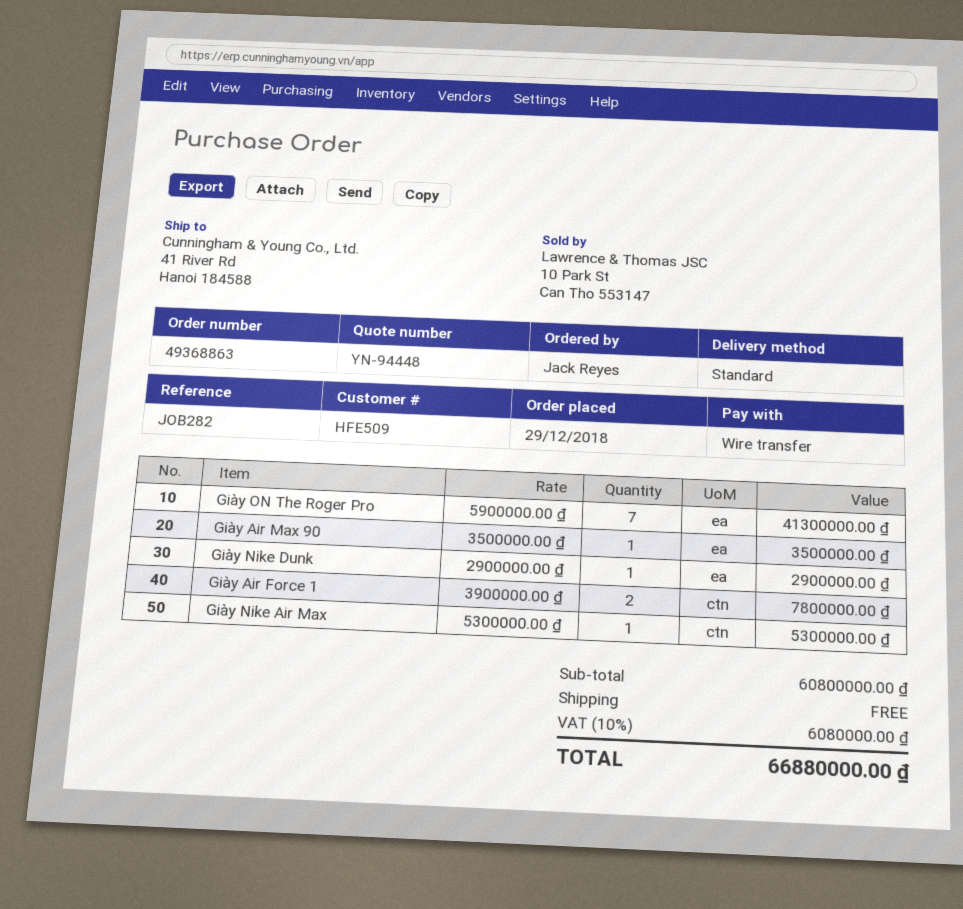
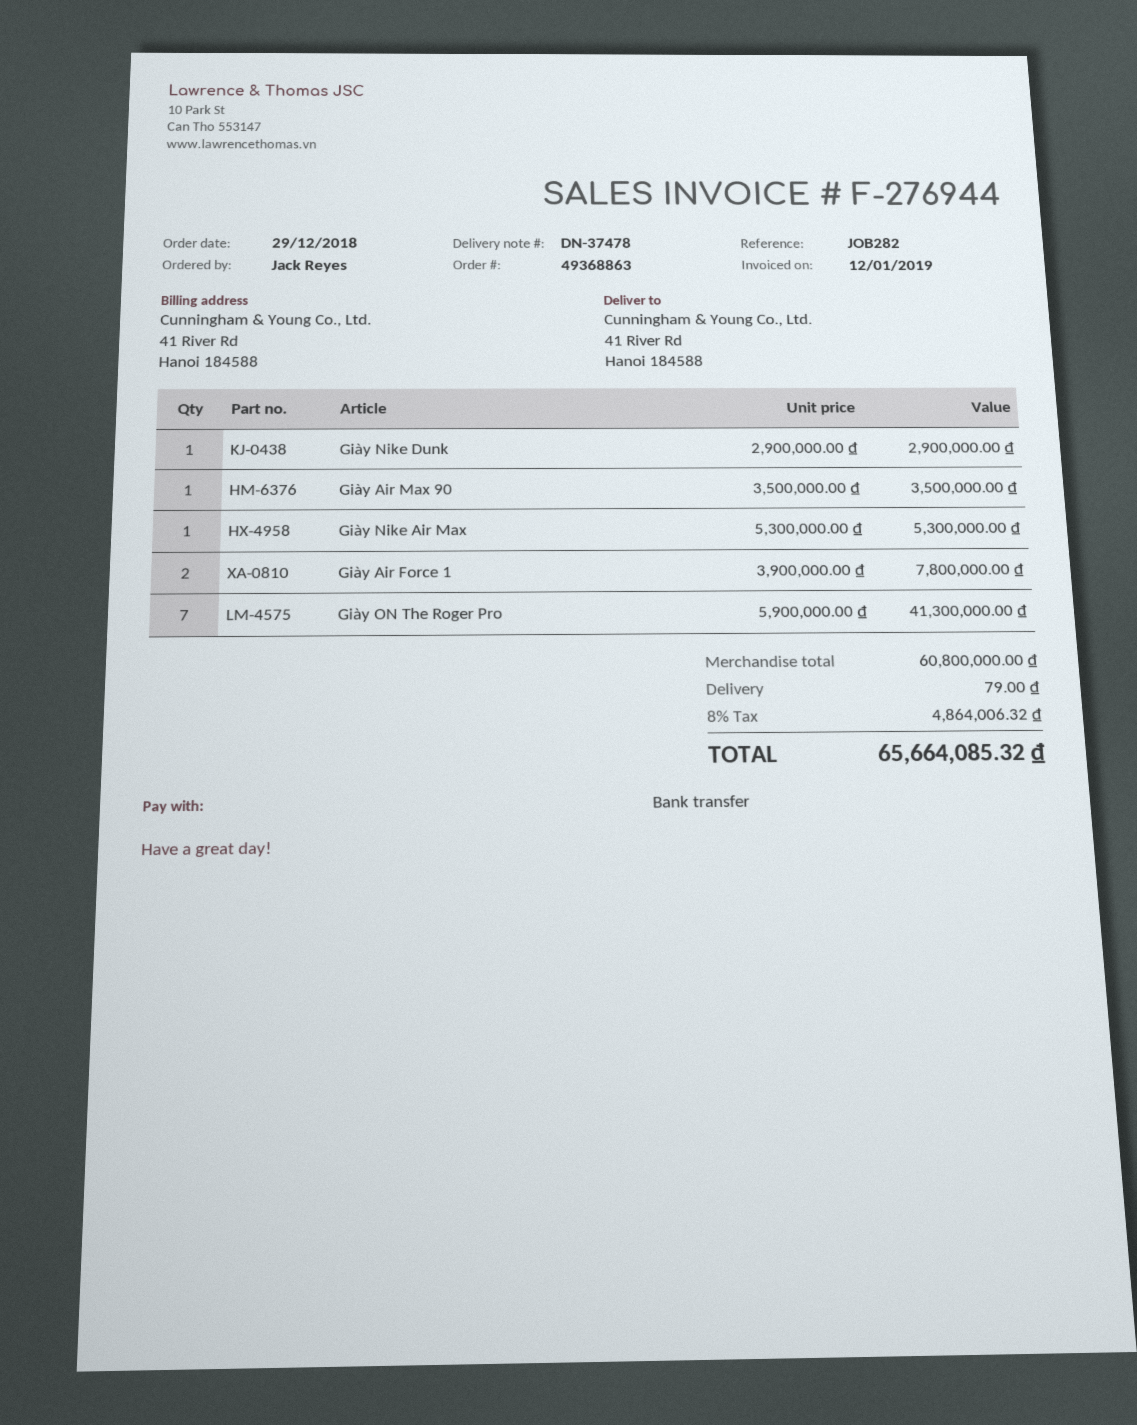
shipping: 0.00 -> 79.00
tax: 10% = 6080000.00 -> 8% = 4864006.32
total: 66880000.00 -> 65664085.32

